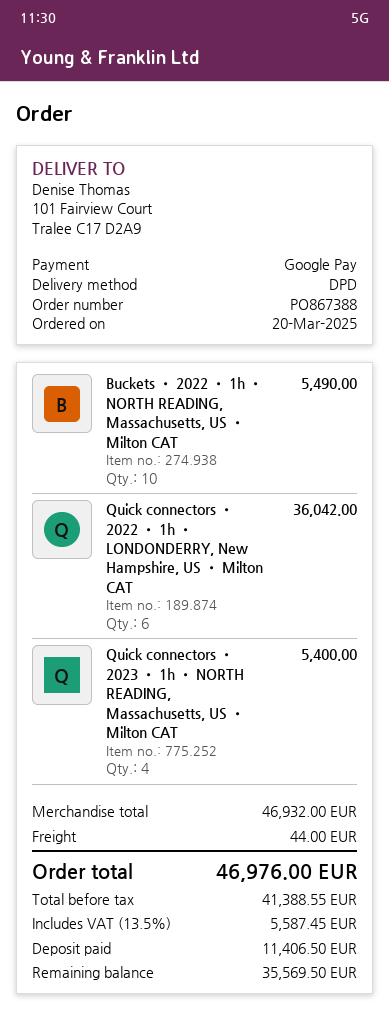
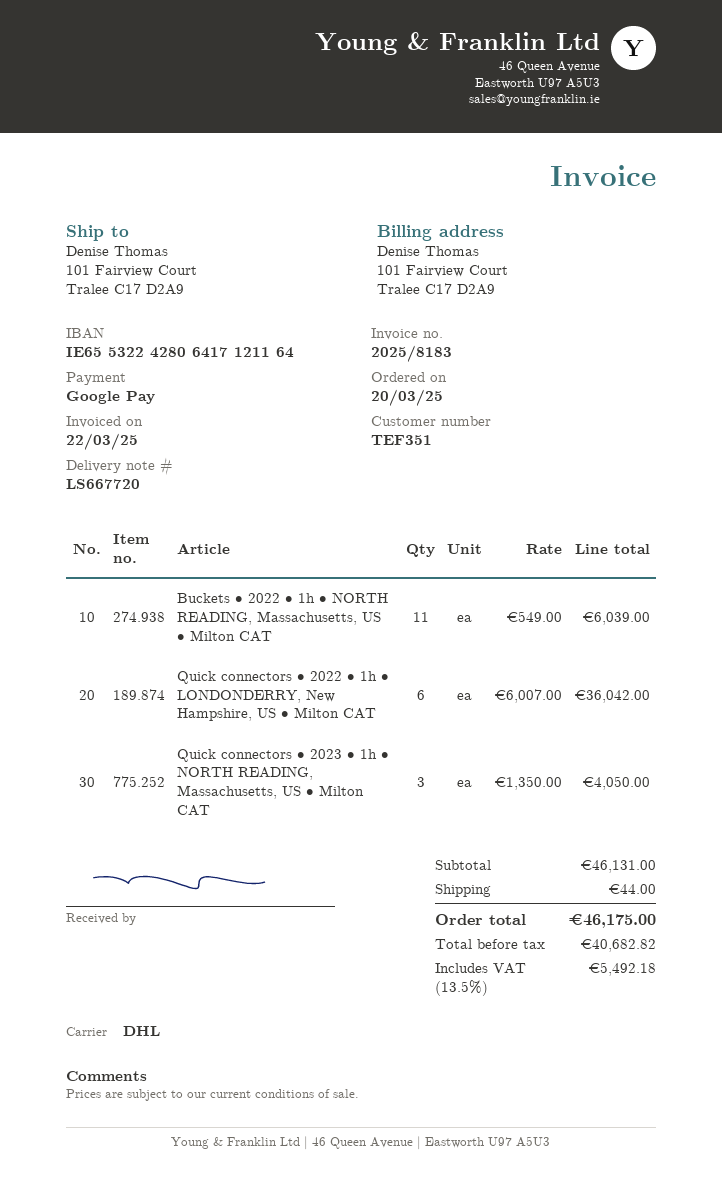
shipping method: DPD -> DHL
Buckets • 2022 • 1h • NORTH READING, Massachusetts, US • Milton CAT: 10 for 5490.00 -> 11 for 6039.00
Quick connectors • 2023 • 1h • NORTH READING, Massachusetts, US • Milton CAT: 4 for 5400.00 -> 3 for 4050.00
subtotal: 46932.00 -> 46131.00
net: 41388.55 -> 40682.82
tax: 13.5% = 5587.45 -> 13.5% = 5492.18
total: 46976.00 -> 46175.00

